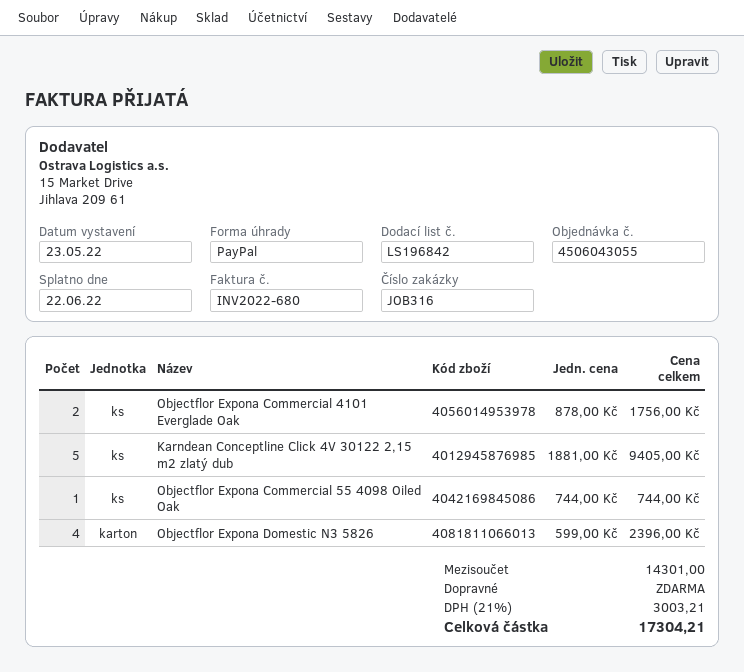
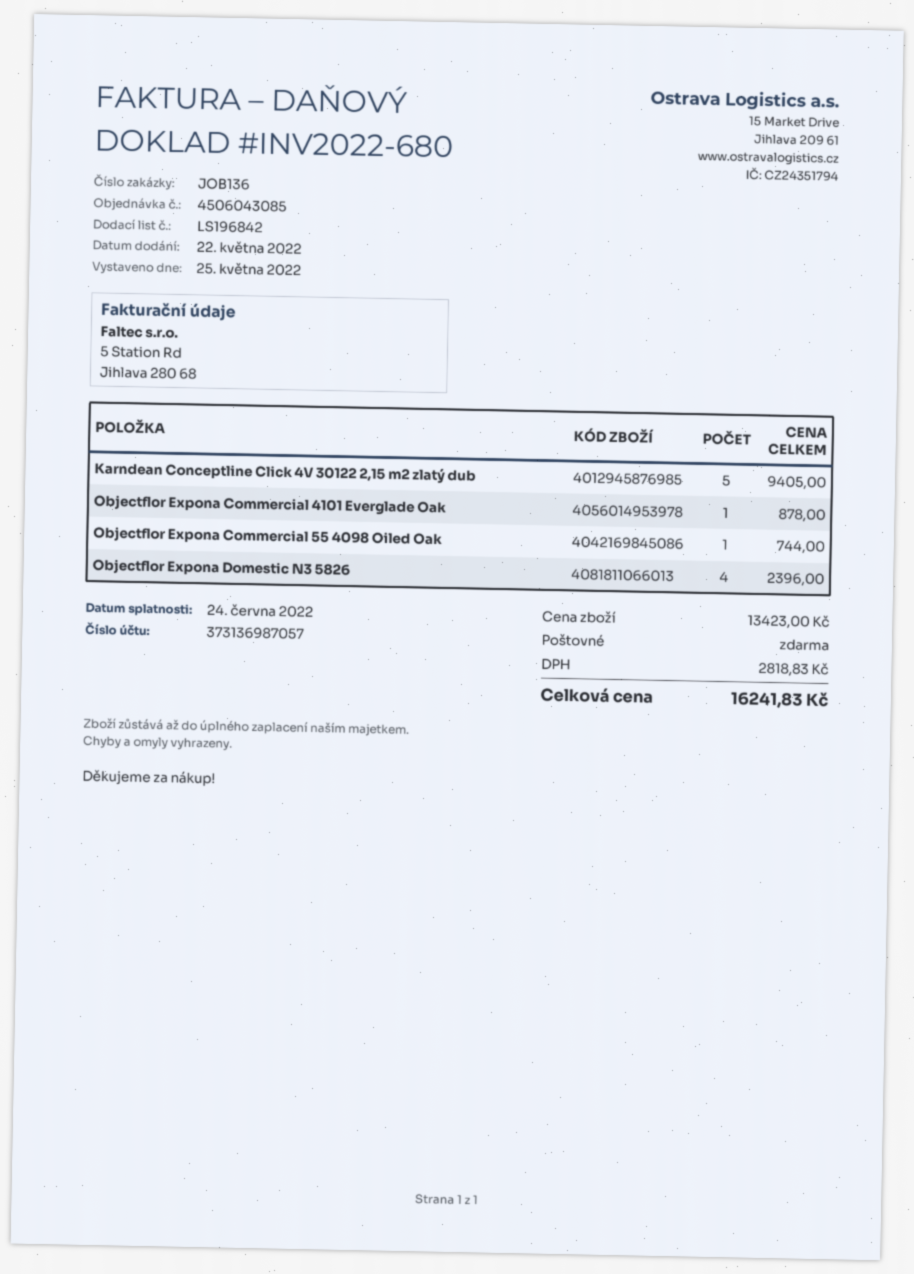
order number: 4506043055 -> 4506043085
invoice date: 2022-05-23 -> 2022-05-25
due date: 2022-06-22 -> 2022-06-24
reference: JOB316 -> JOB136
Objectflor Expona Commercial 4101 Everglade Oak: 2 for 1756.00 -> 1 for 878.00
subtotal: 14301.00 -> 13423.00
tax: 3003.21 -> 2818.83
total: 17304.21 -> 16241.83

